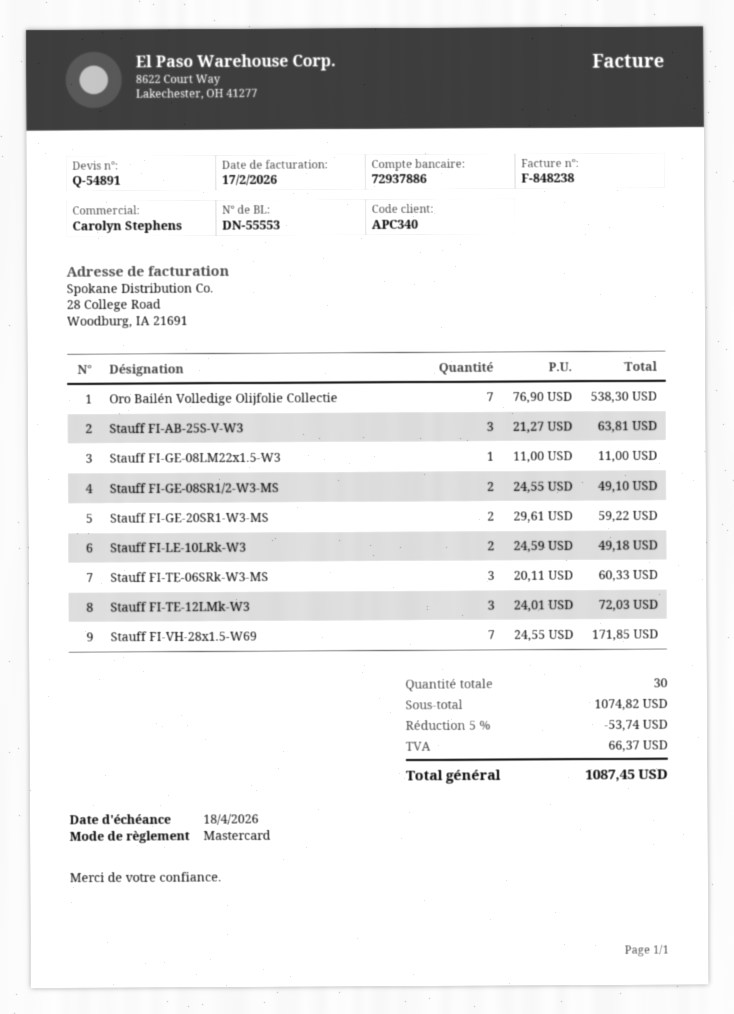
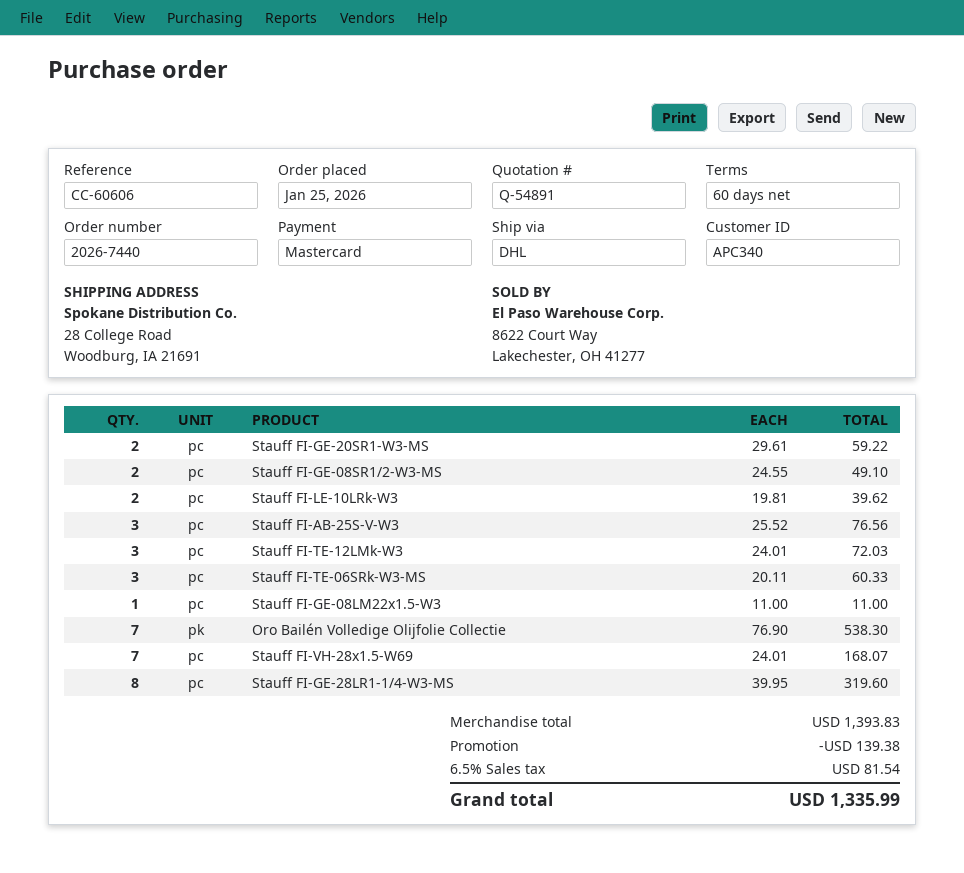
Stauff FI-AB-25S-V-W3: 3 x 21.27 = 63.81 -> 3 x 25.52 = 76.56
Stauff FI-LE-10LRk-W3: 2 x 24.59 = 49.18 -> 2 x 19.81 = 39.62
Stauff FI-VH-28x1.5-W69: 7 x 24.55 = 171.85 -> 7 x 24.01 = 168.07
Stauff FI-GE-28LR1-1/4-W3-MS: none -> 8 x 39.95 = 319.60
subtotal: 1074.82 -> 1393.83
discount: 53.74 -> 139.38
tax: 66.37 -> 81.54
total: 1087.45 -> 1335.99

